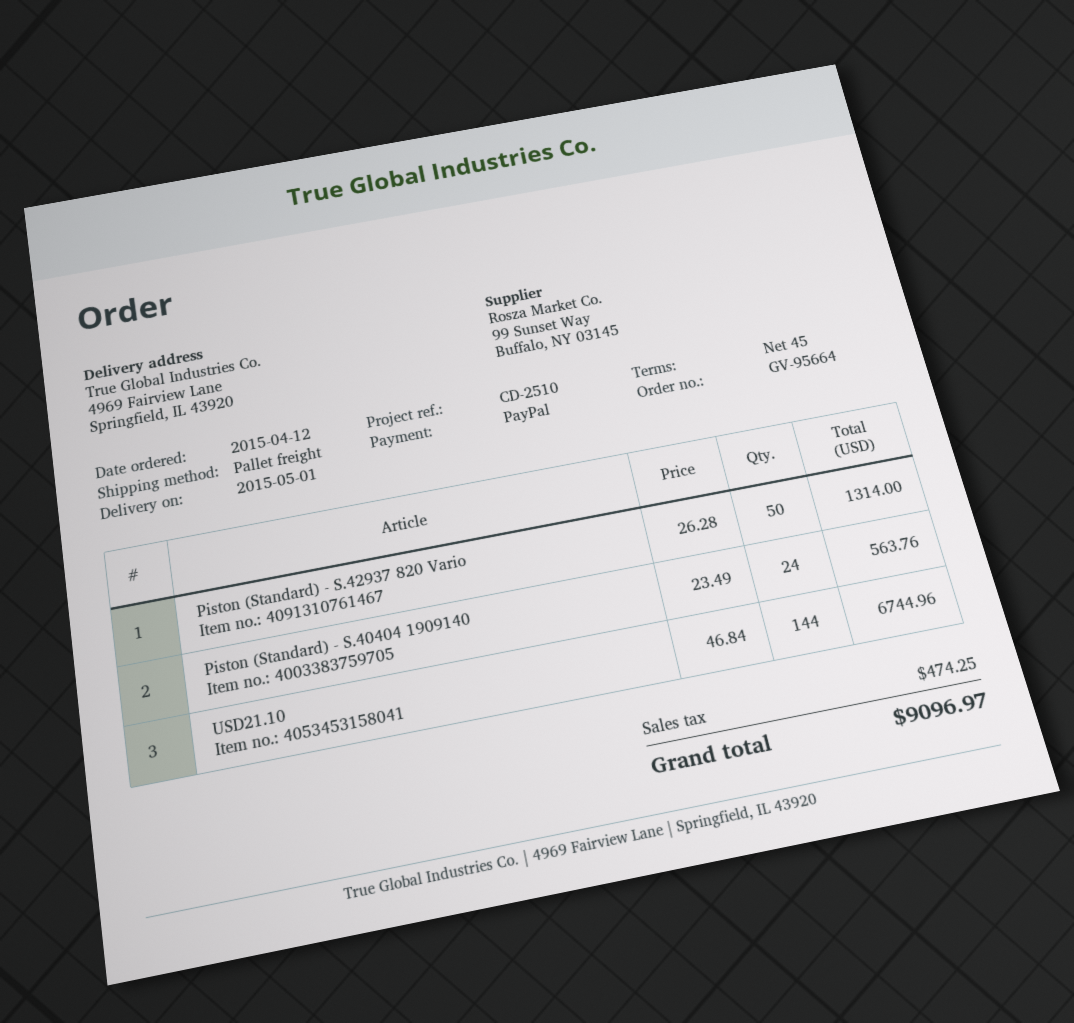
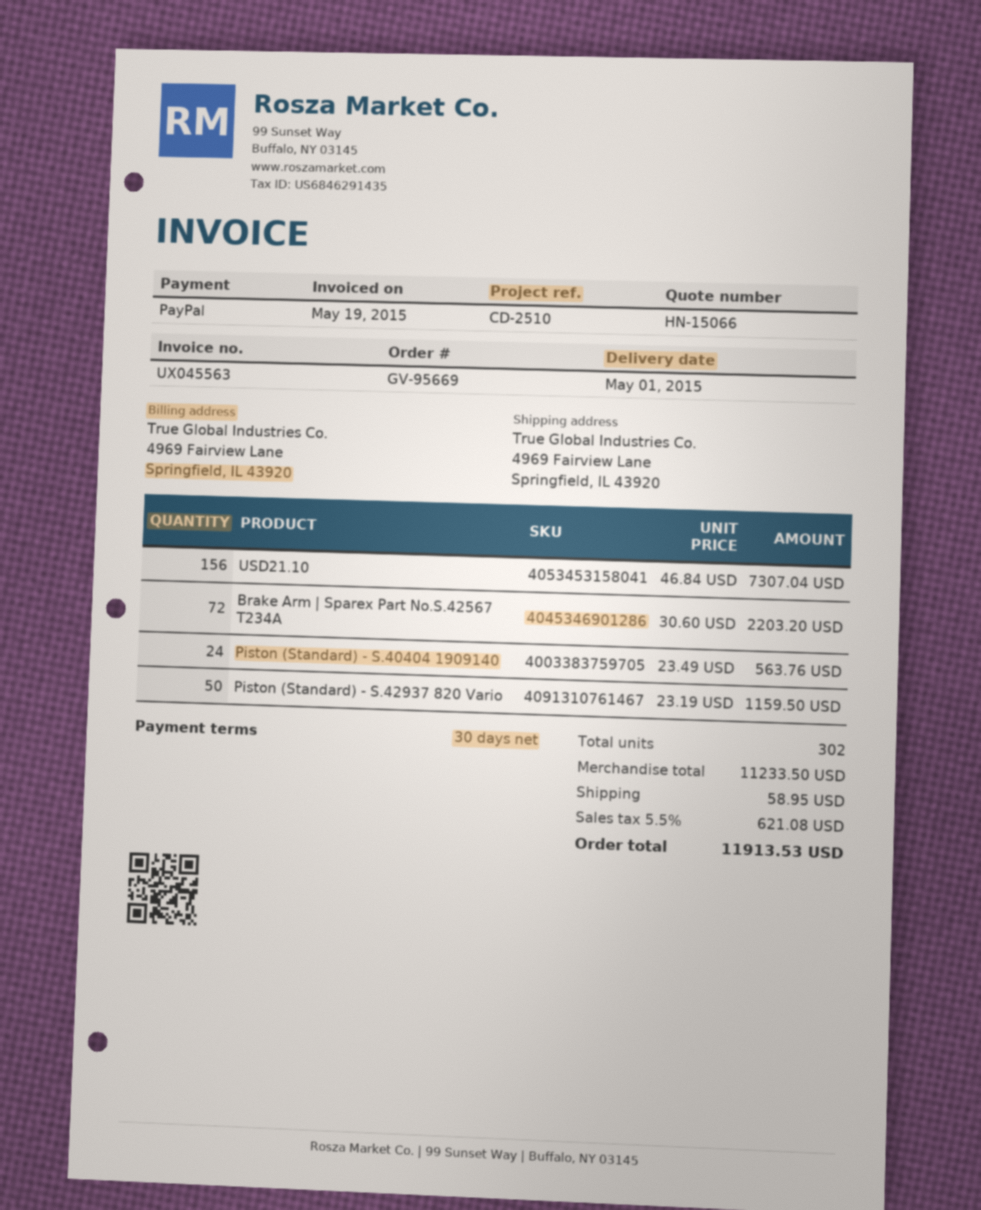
order number: GV-95664 -> GV-95669
payment terms: 45 days -> 30 days
Piston (Standard) - S.42937 820 Vario: 50 x 26.28 = 1314.00 -> 50 x 23.19 = 1159.50
USD21.10: 144 x 46.84 = 6744.96 -> 156 x 46.84 = 7307.04
Brake Arm | Sparex Part No.S.42567 T234A: none -> 72 x 30.60 = 2203.20
shipping: none -> 58.95
tax: 474.25 -> 621.08
total: 9096.97 -> 11913.53

